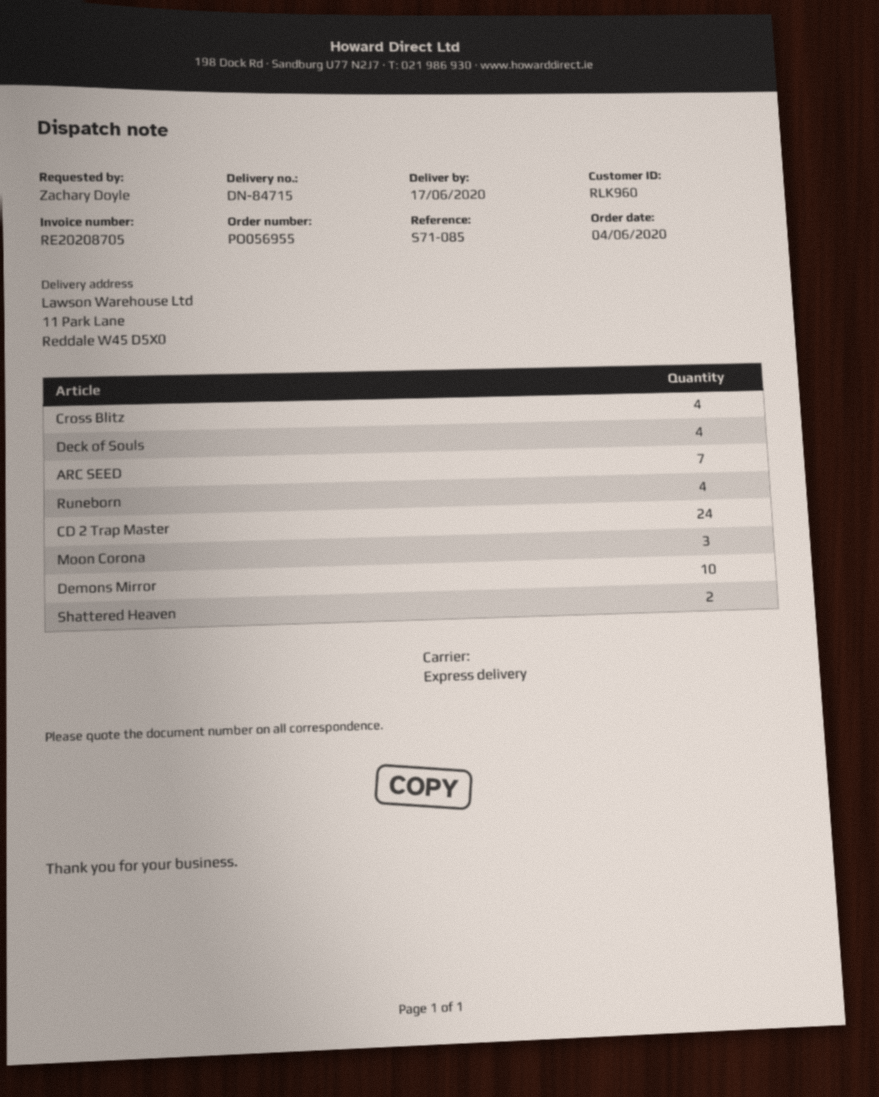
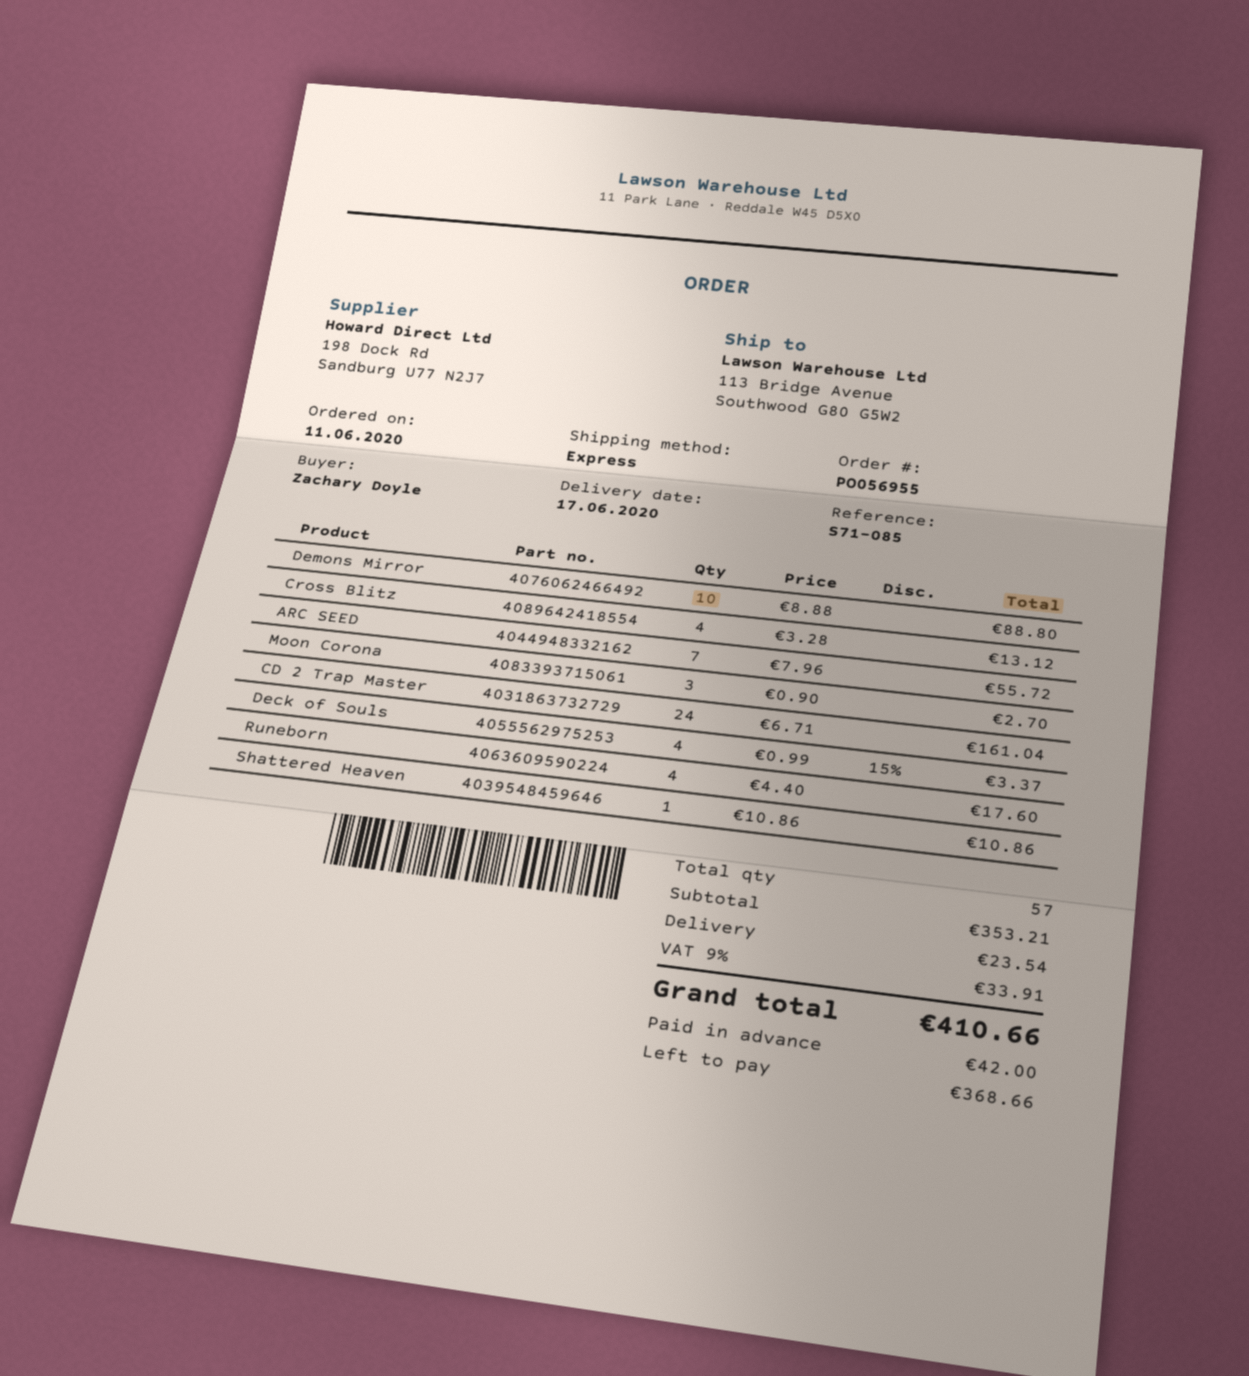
order date: 2020-06-04 -> 2020-06-11
ship to: 11 Park Lane, Reddale W45 D5X0 -> 113 Bridge Avenue, Southwood G80 G5W2
Shattered Heaven: 2 -> 1

